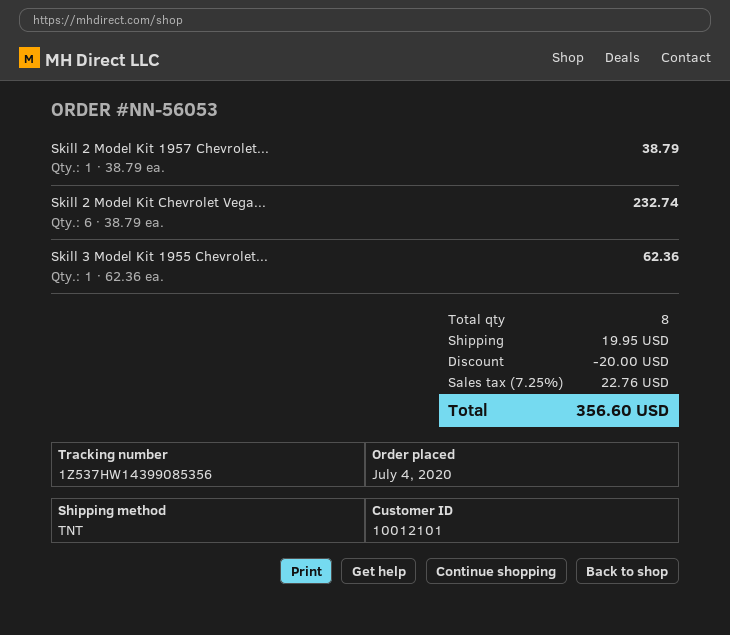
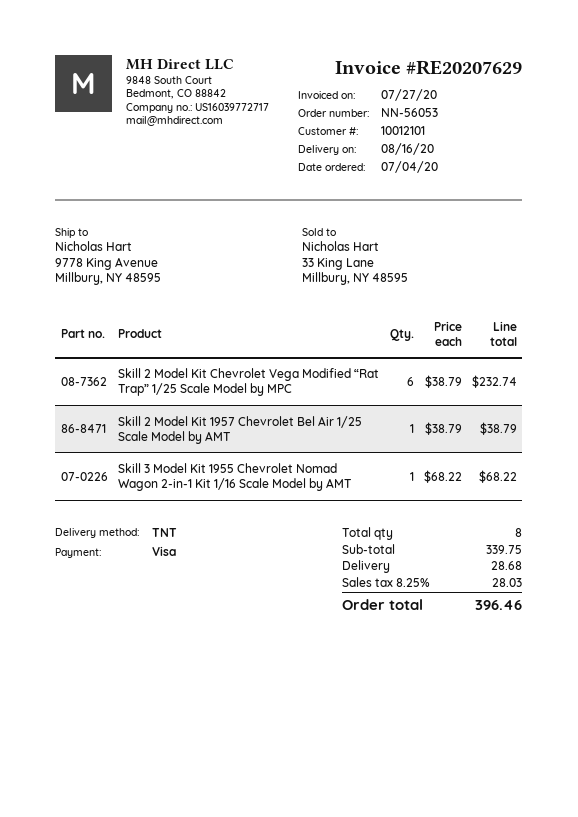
Skill 3 Model Kit 1955 Chevrolet...: 1 x 62.36 = 62.36 -> 1 x 68.22 = 68.22
discount: 20.00 -> none
shipping: 19.95 -> 28.68
tax: 7.25% = 22.76 -> 8.25% = 28.03
total: 356.60 -> 396.46

